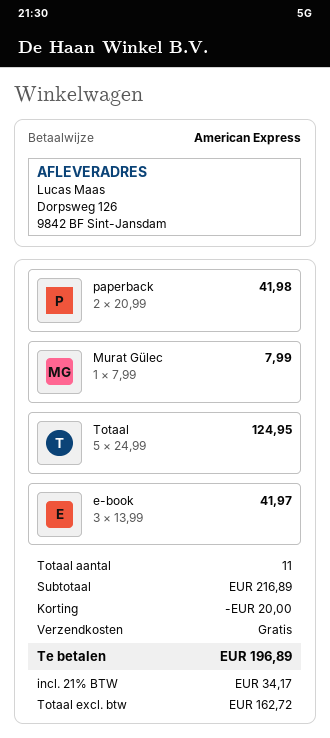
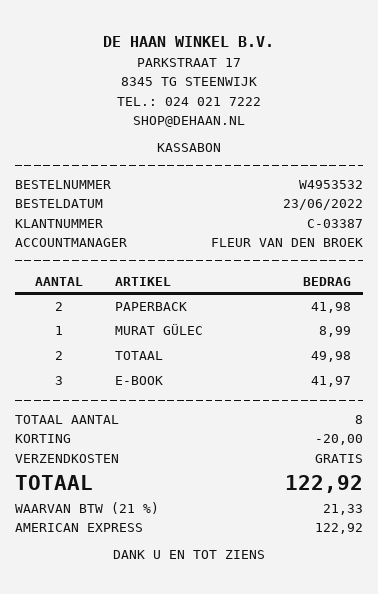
Murat Gülec: 1 for 7.99 -> 1 for 8.99
Totaal: 5 for 124.95 -> 2 for 49.98
total quantity: 11 -> 8
tax: 21% = 34.17 -> 21% = 21.33
total: 196.89 -> 122.92

